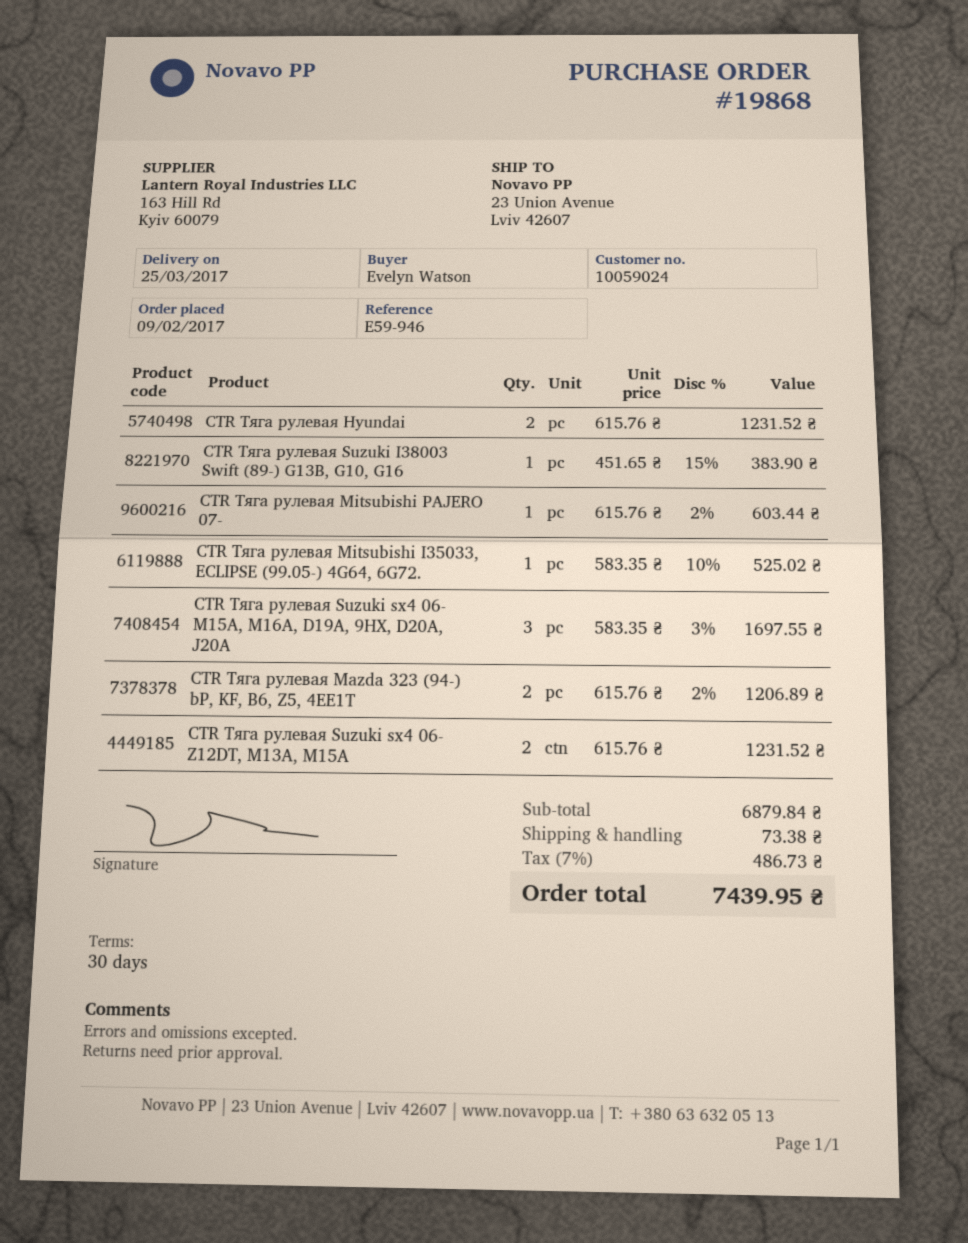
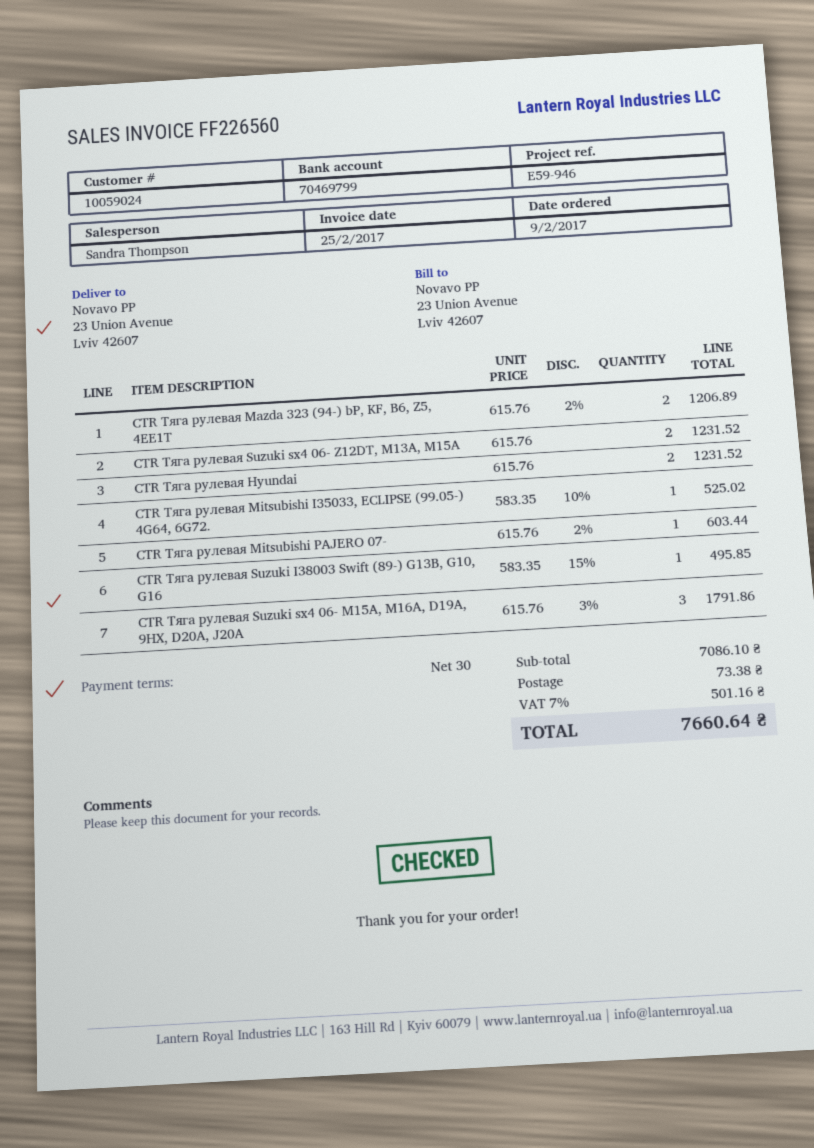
CTR Тяга рулевая Suzuki I38003 Swift (89-) G13B, G10, G16: 1 x 451.65 - 15% = 383.90 -> 1 x 583.35 - 15% = 495.85
CTR Тяга рулевая Suzuki sx4 06- M15A, M16A, D19A, 9HX, D20A, J20A: 3 x 583.35 - 3% = 1697.55 -> 3 x 615.76 - 3% = 1791.86
subtotal: 6879.84 -> 7086.10
tax: 7% = 486.73 -> 7% = 501.16
total: 7439.95 -> 7660.64

